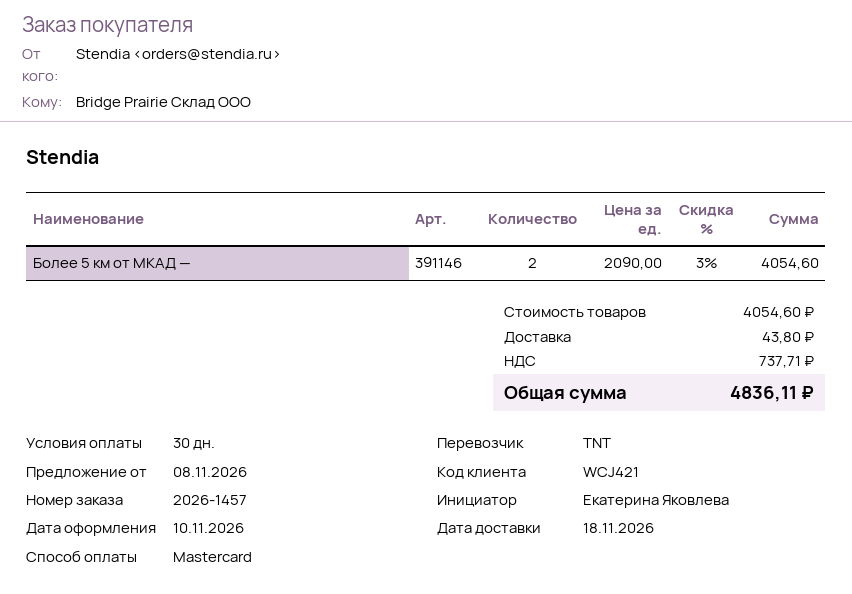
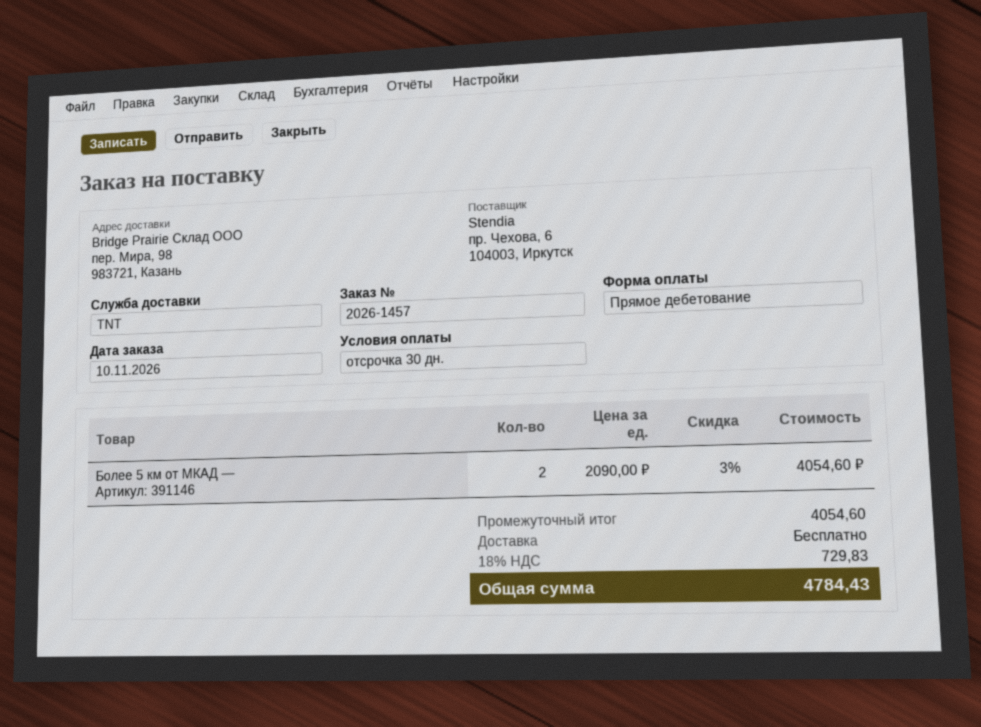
payment method: Mastercard -> direct debit
shipping: 43.80 -> 0.00
tax: 737.71 -> 729.83
total: 4836.11 -> 4784.43

